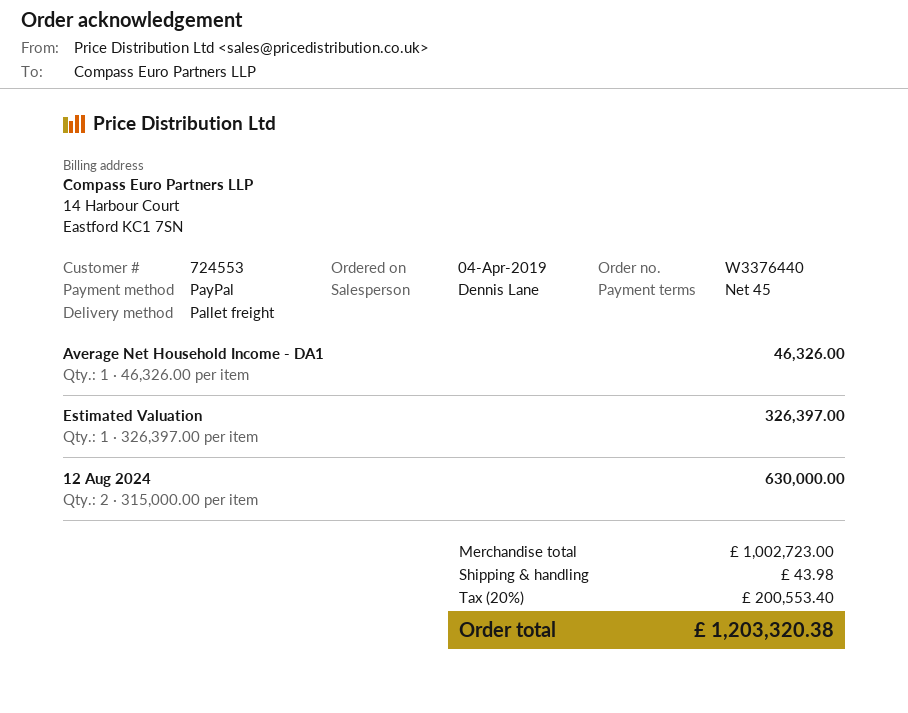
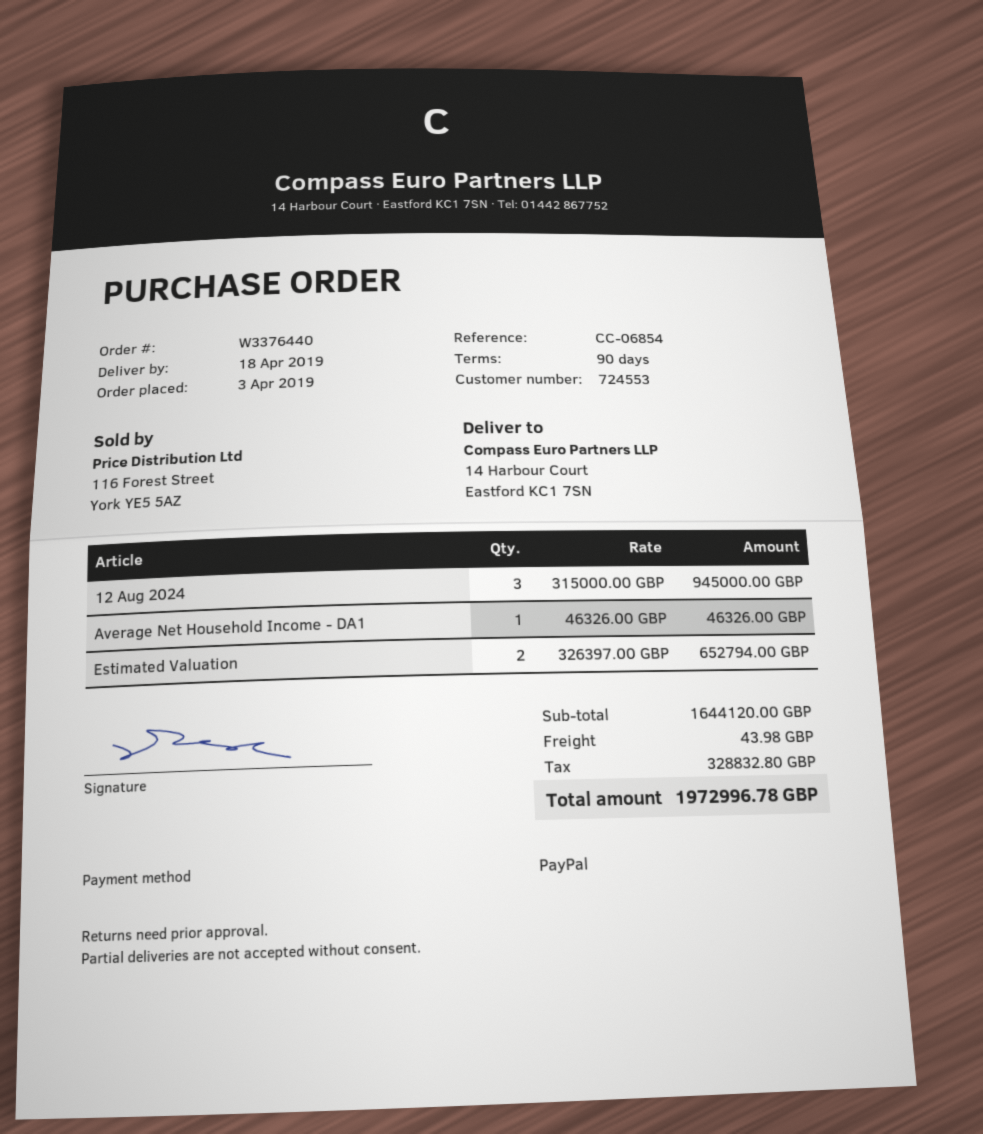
order date: 2019-04-04 -> 2019-04-03
payment terms: 45 days -> 90 days
Estimated Valuation: 1 x 326397.00 = 326397.00 -> 2 x 326397.00 = 652794.00
12 Aug 2024: 2 x 315000.00 = 630000.00 -> 3 x 315000.00 = 945000.00
subtotal: 1002723.00 -> 1644120.00
tax: 200553.40 -> 328832.80
total: 1203320.38 -> 1972996.78

